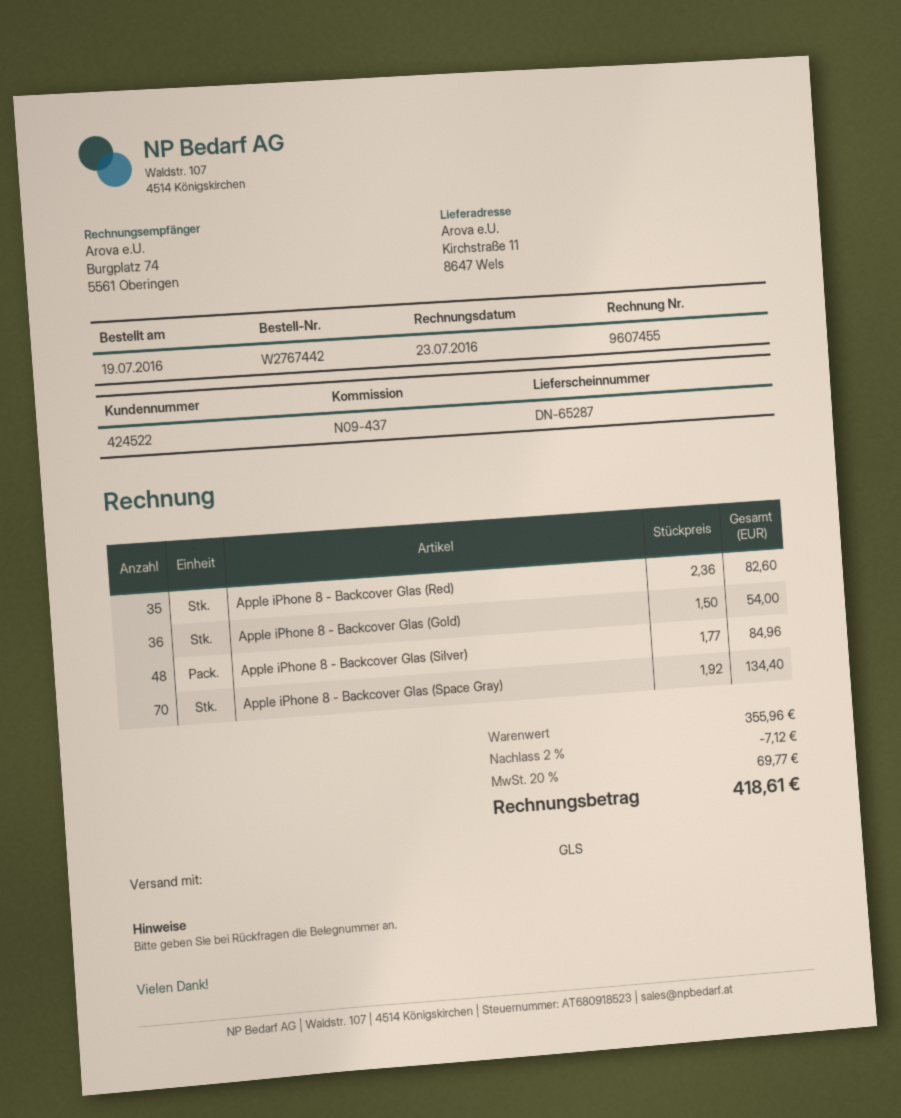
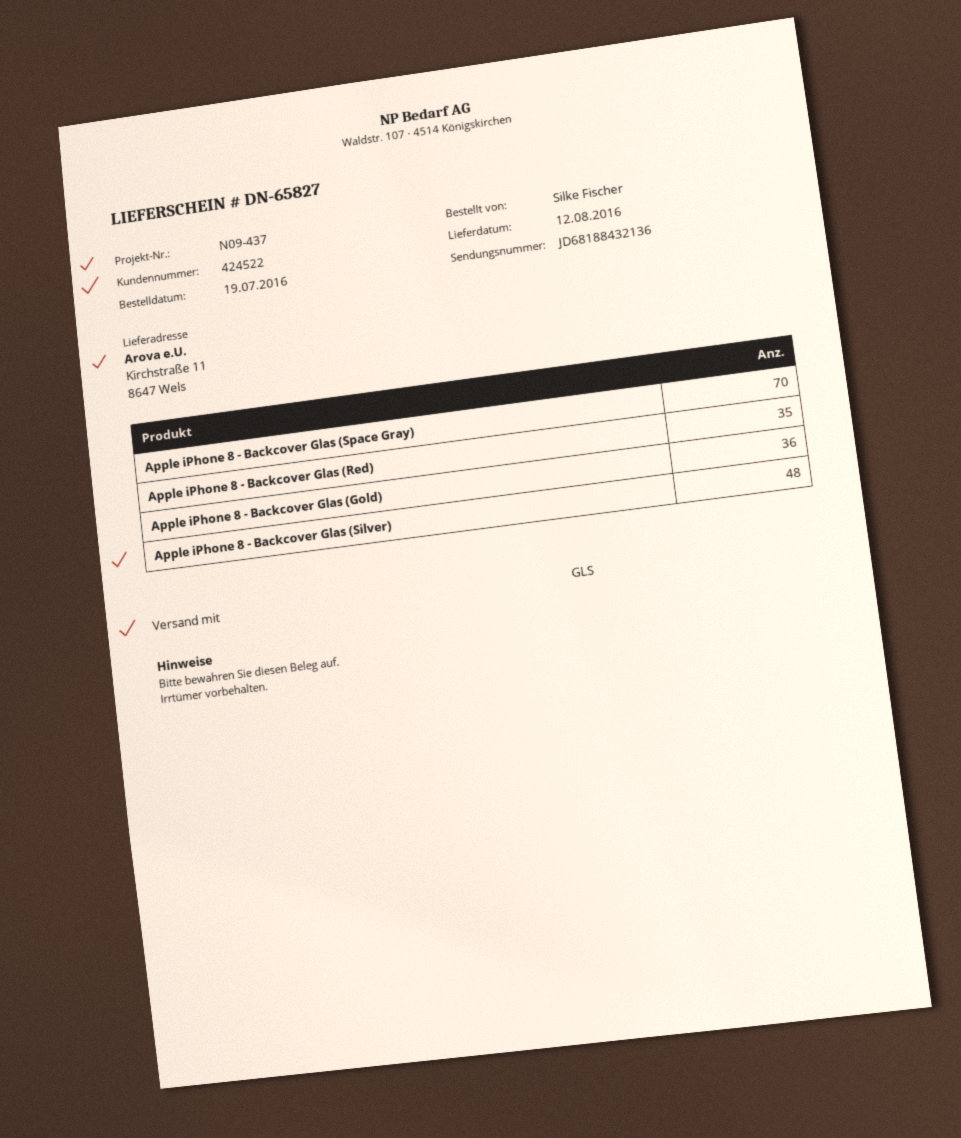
delivery note number: DN-65287 -> DN-65827

